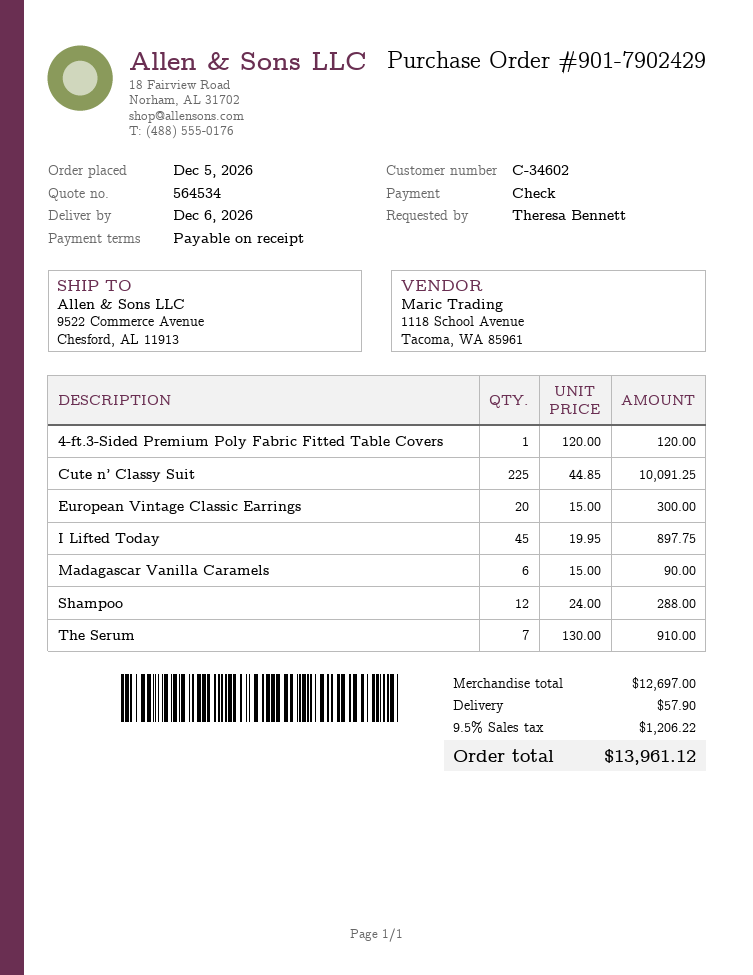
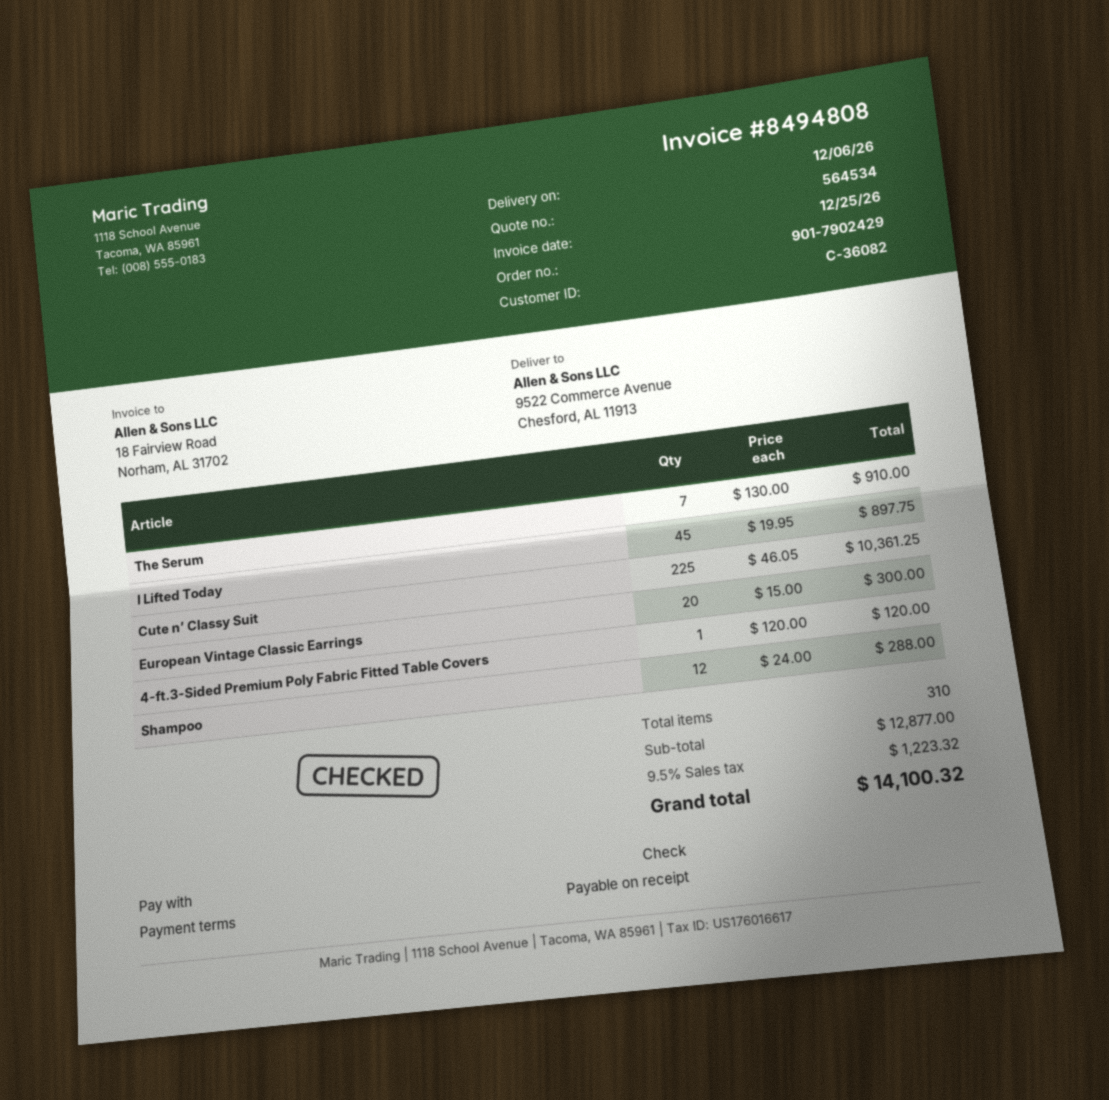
customer number: C-34602 -> C-36082
Cute n’ Classy Suit: 225 x 44.85 = 10091.25 -> 225 x 46.05 = 10361.25
Madagascar Vanilla Caramels: 6 x 15.00 = 90.00 -> none
subtotal: 12697.00 -> 12877.00
shipping: 57.90 -> none
tax: 9.5% = 1206.22 -> 9.5% = 1223.32
total: 13961.12 -> 14100.32

